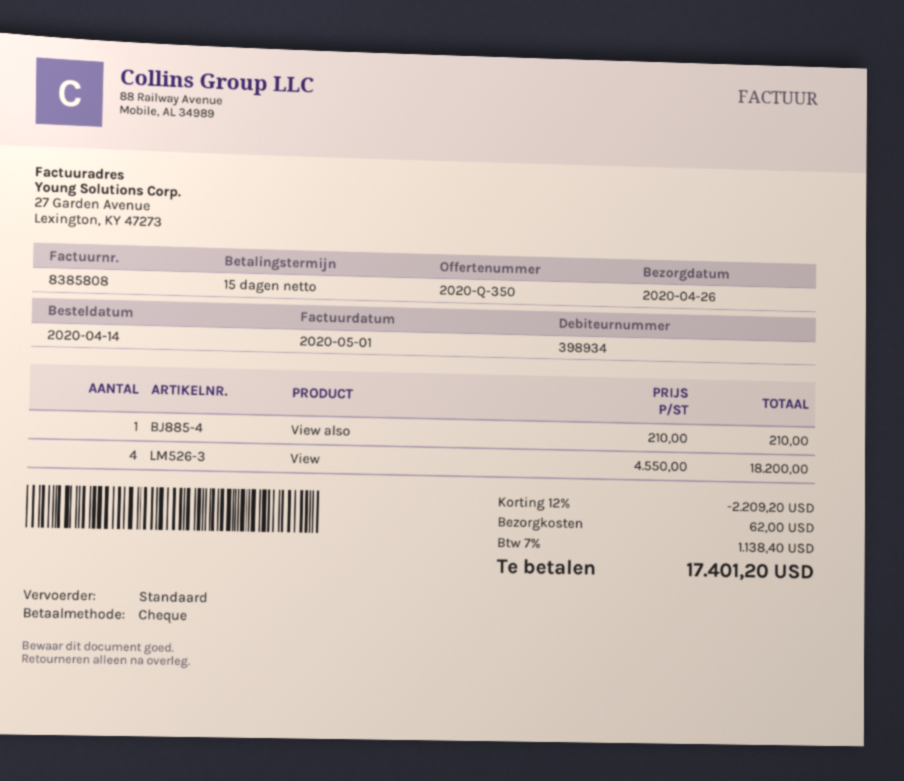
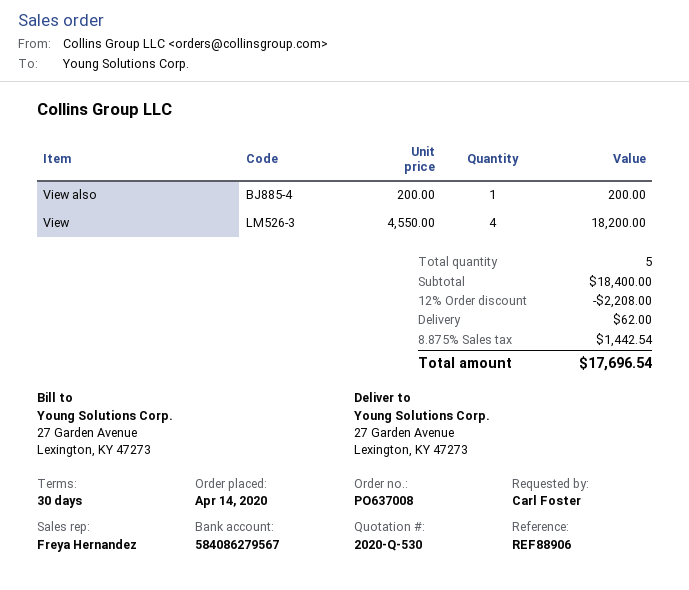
quote number: 2020-Q-350 -> 2020-Q-530
payment terms: 15 days -> 30 days
View also: 1 x 210.00 = 210.00 -> 1 x 200.00 = 200.00
discount: 12% = 2209.20 -> 12% = 2208.00
tax: 7% = 1138.40 -> 8.875% = 1442.54
total: 17401.20 -> 17696.54

